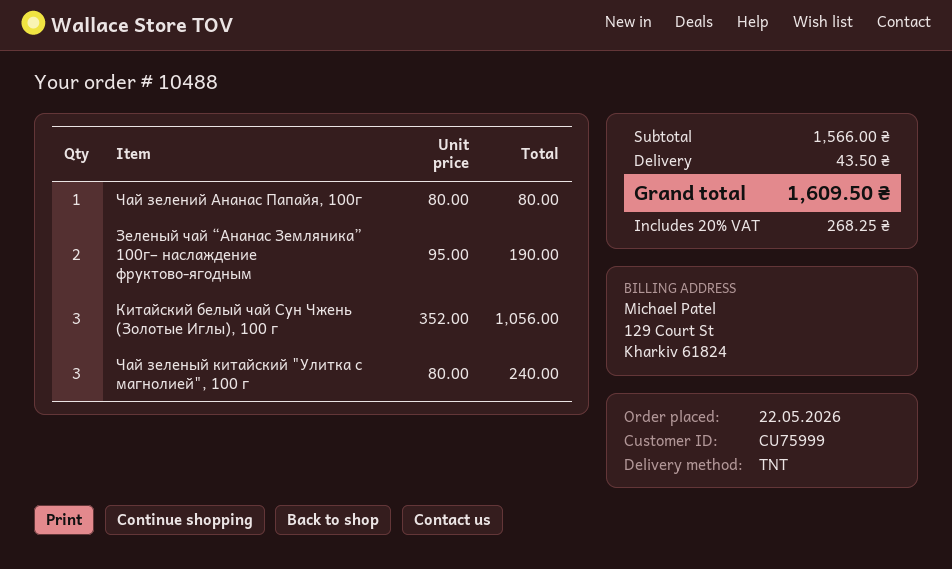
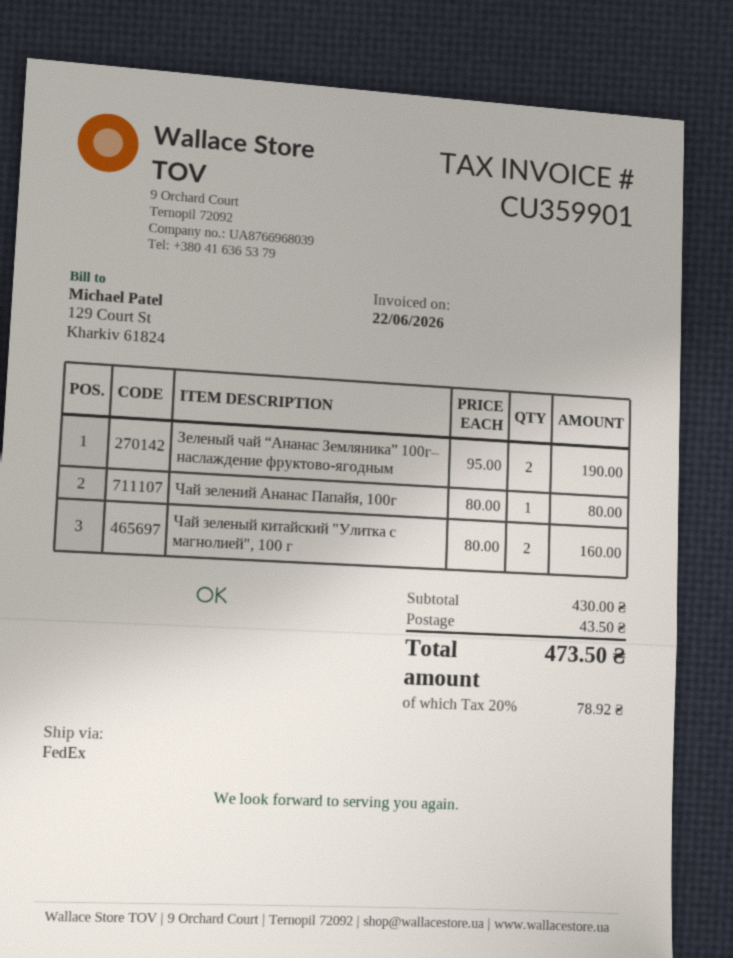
shipping method: TNT -> FedEx
Китайский белый чай Сун Чжень (Золотые Иглы), 100 г: 3 x 352.00 = 1056.00 -> none
Чай зеленый китайский "Улитка с магнолией", 100 г: 3 x 80.00 = 240.00 -> 2 x 80.00 = 160.00
subtotal: 1566.00 -> 430.00
tax: 20% = 268.25 -> 20% = 78.92
total: 1609.50 -> 473.50

